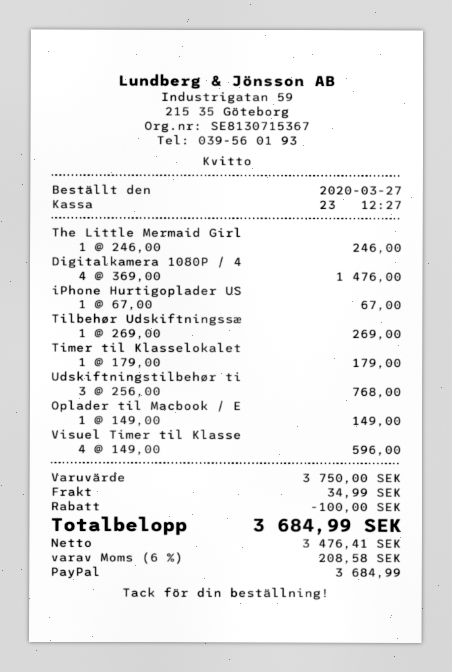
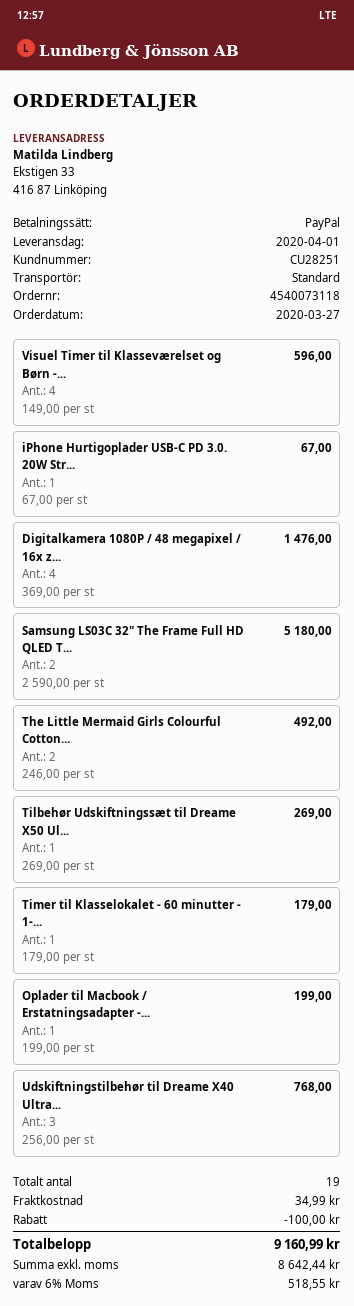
The Little Mermaid Girl: 1 x 246.00 = 246.00 -> 2 x 246.00 = 492.00
Oplader til Macbook / E: 1 x 149.00 = 149.00 -> 1 x 199.00 = 199.00
Samsung LS03C 32" The Frame Full HD QLED T...: none -> 2 x 2590.00 = 5180.00
net: 3476.41 -> 8642.44
tax: 6% = 208.58 -> 6% = 518.55
total: 3684.99 -> 9160.99

